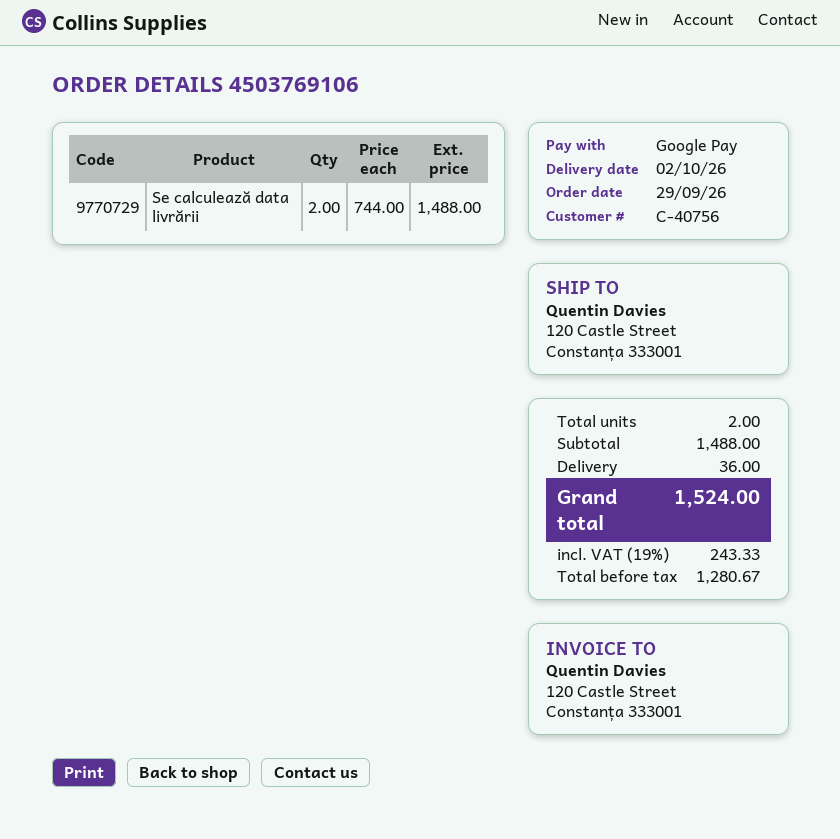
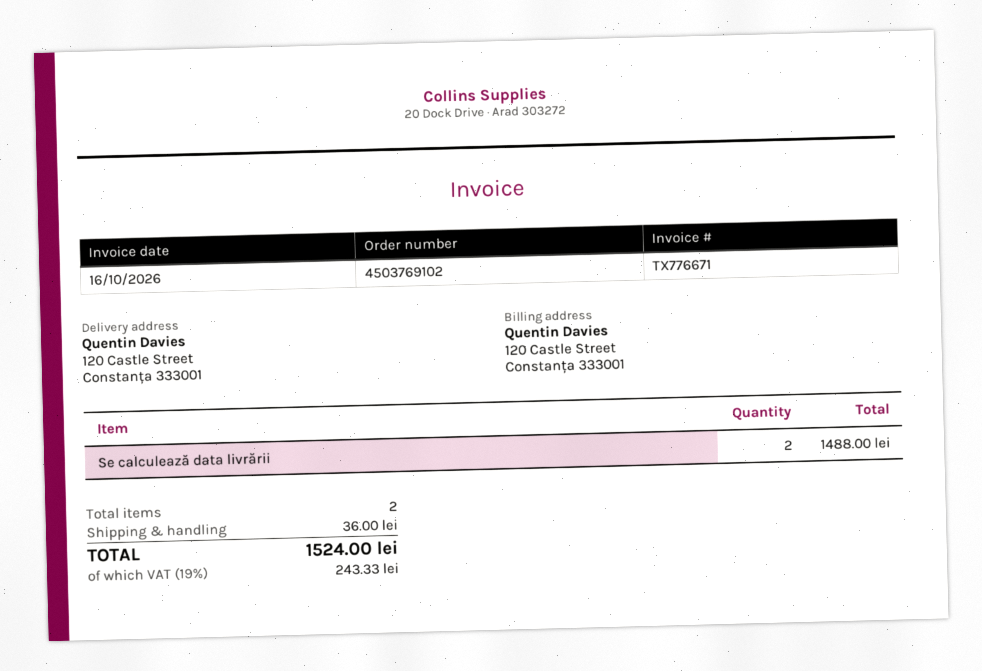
order number: 4503769106 -> 4503769102

